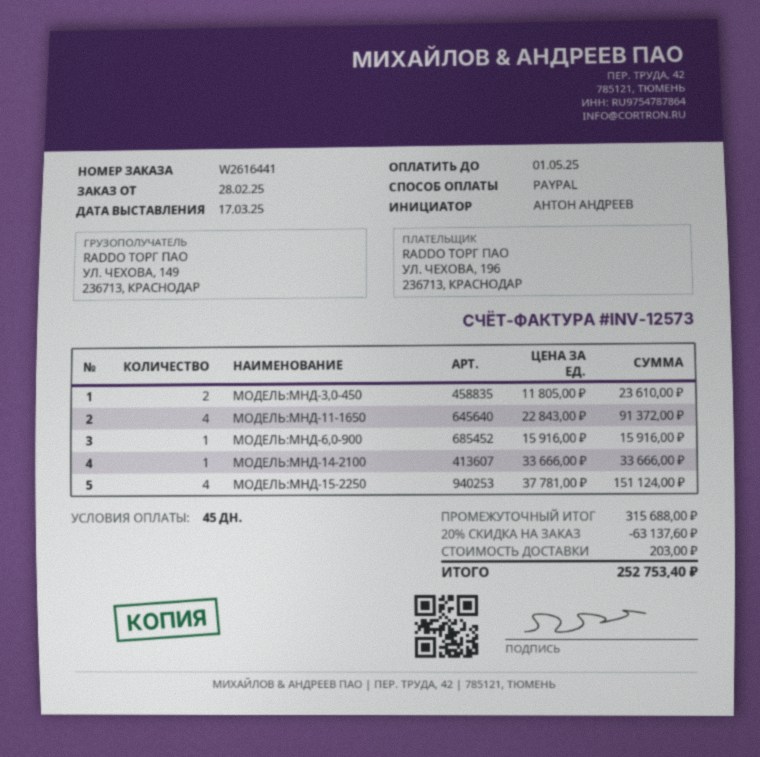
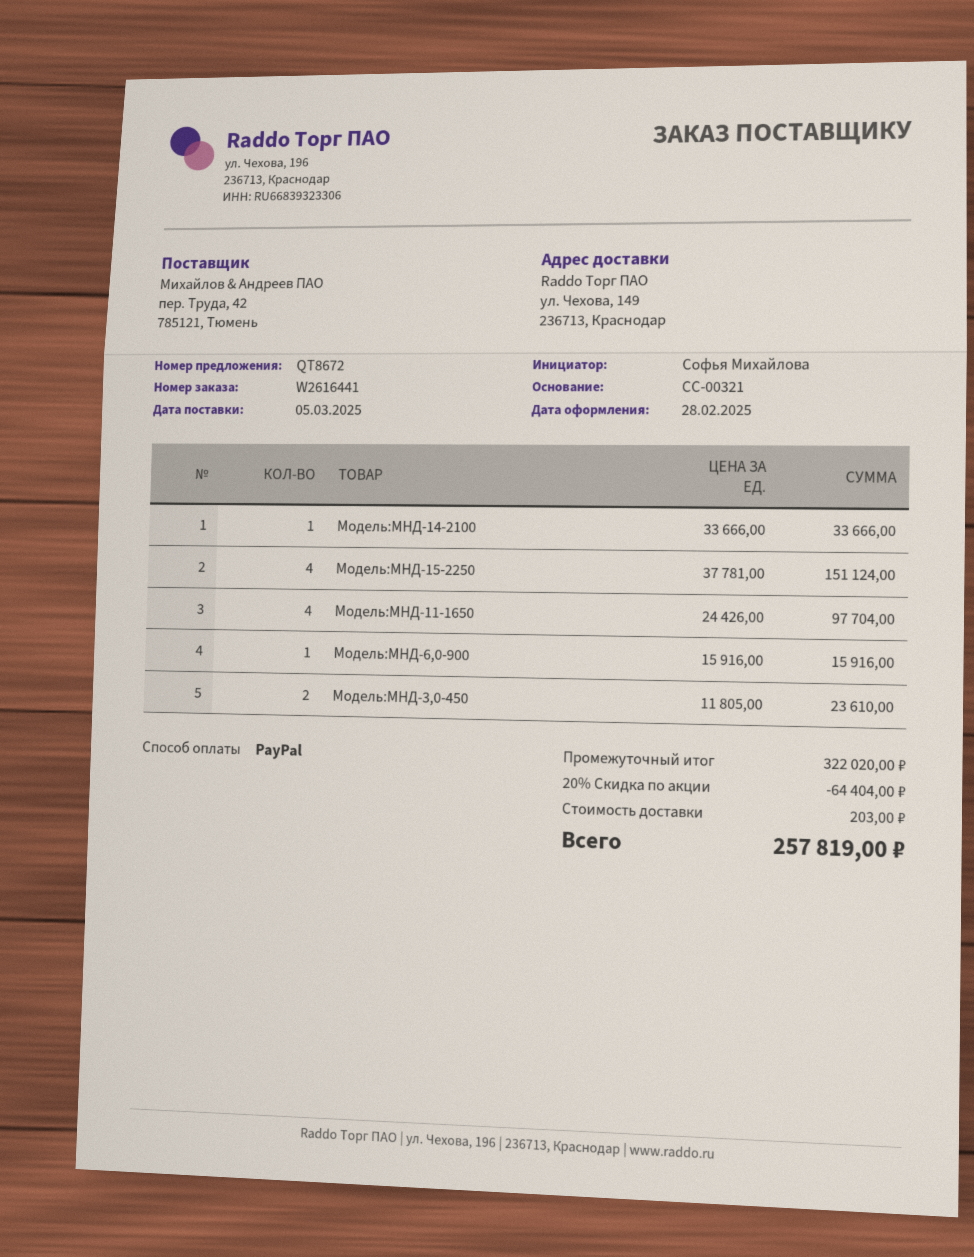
ordered by: АНТОН АНДРЕЕВ -> Софья Михайлова
МОДЕЛЬ:МНД-11-1650: 4 x 22843.00 = 91372.00 -> 4 x 24426.00 = 97704.00
subtotal: 315688.00 -> 322020.00
discount: 20% = 63137.60 -> 20% = 64404.00
total: 252753.40 -> 257819.00

